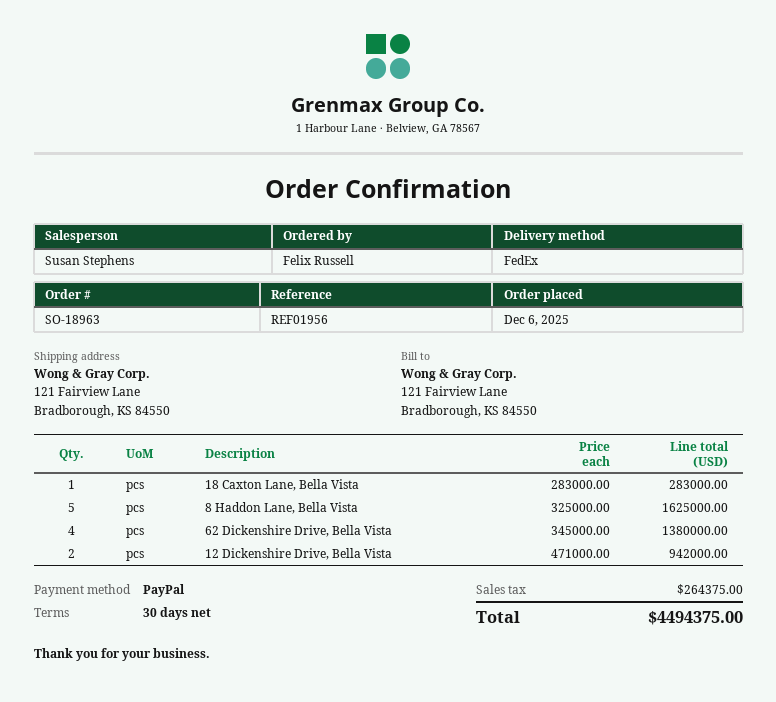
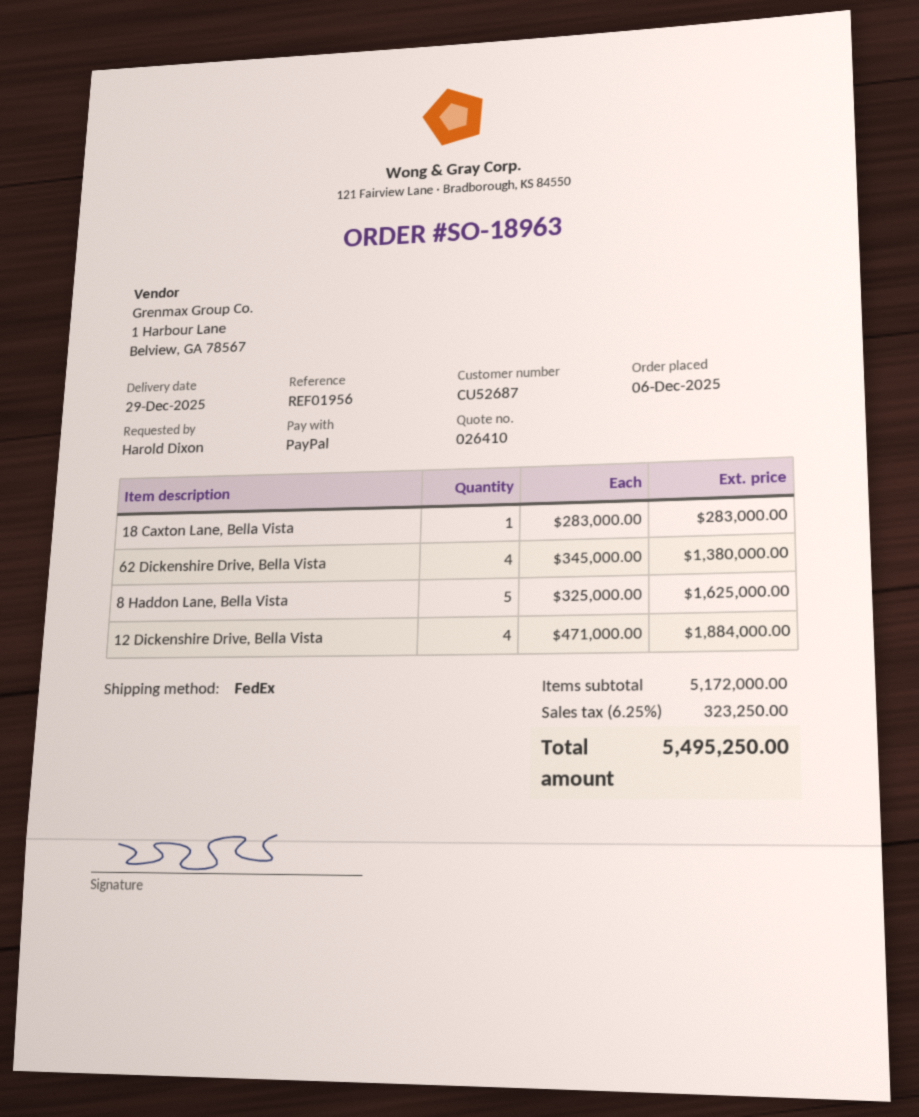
ordered by: Felix Russell -> Harold Dixon
12 Dickenshire Drive, Bella Vista: 2 x 471000.00 = 942000.00 -> 4 x 471000.00 = 1884000.00
tax: 264375.00 -> 323250.00
total: 4494375.00 -> 5495250.00

